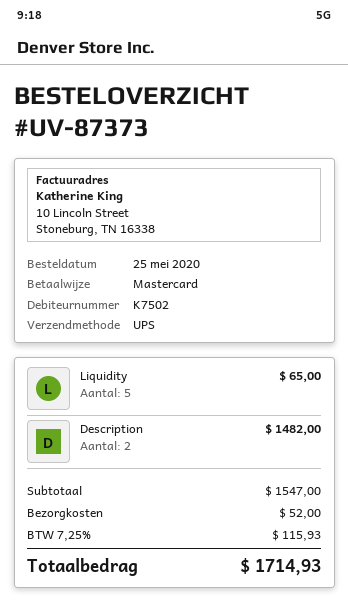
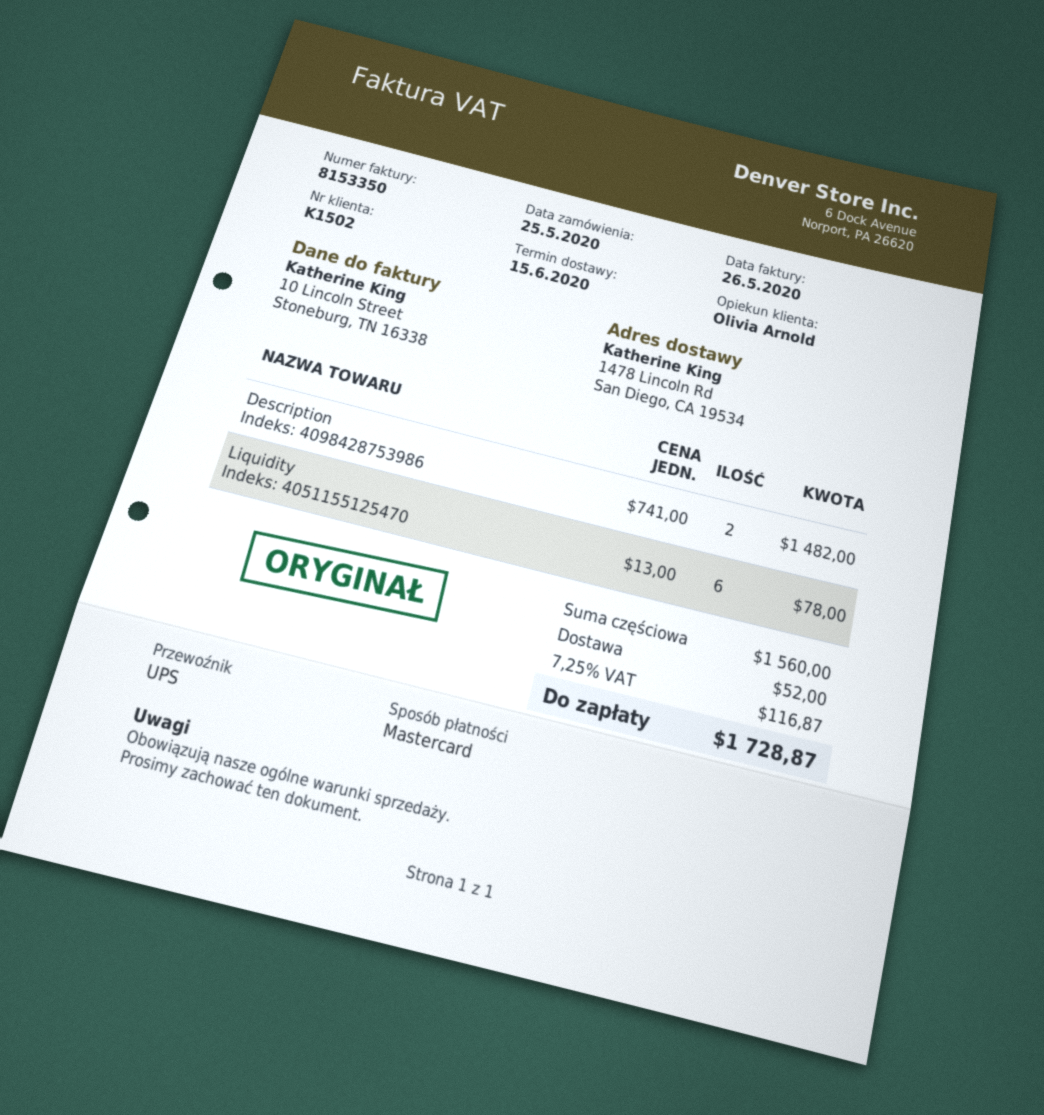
customer number: K7502 -> K1502
Liquidity: 5 for 65.00 -> 6 for 78.00
subtotal: 1547.00 -> 1560.00
tax: 7.25% = 115.93 -> 7.25% = 116.87
total: 1714.93 -> 1728.87

